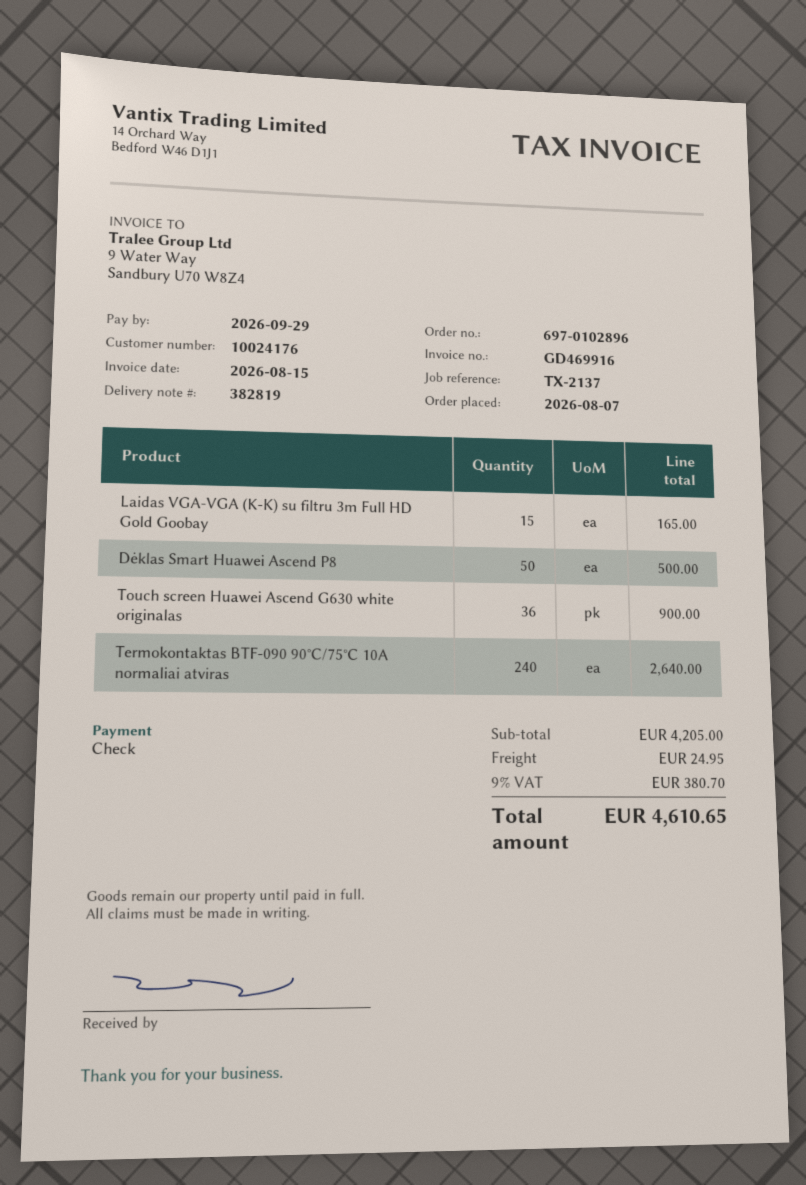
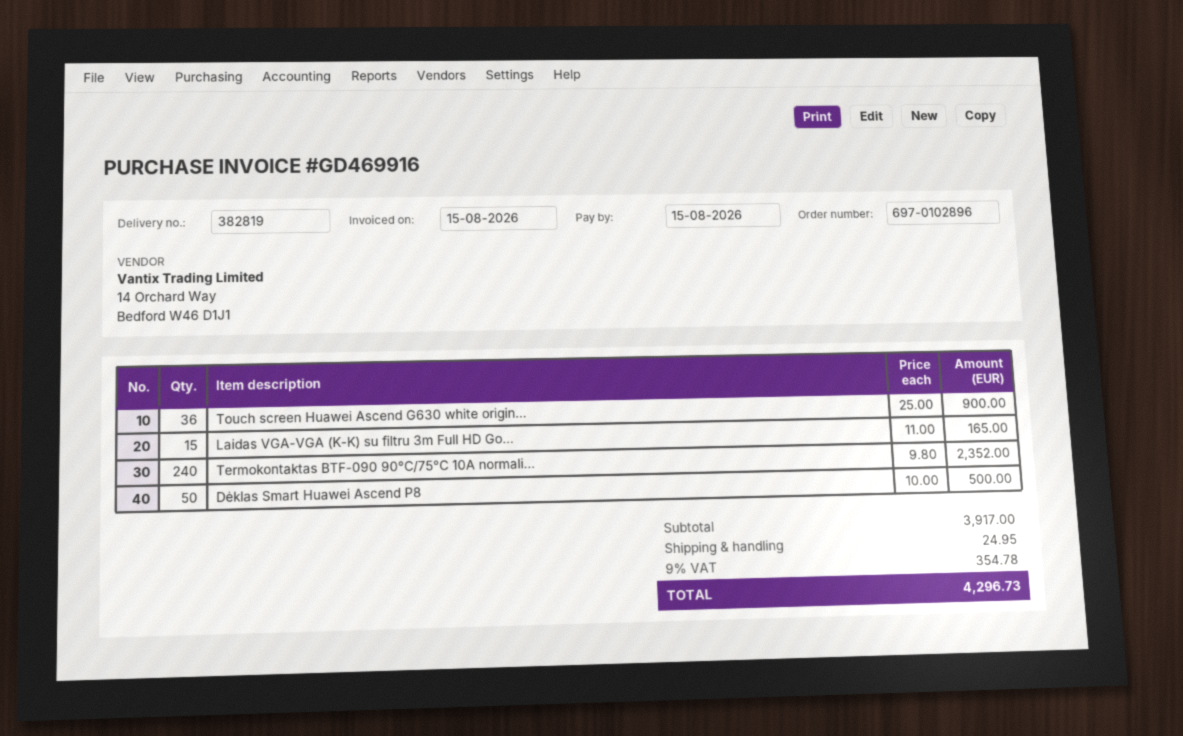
due date: 2026-09-29 -> 2026-08-15
Termokontaktas BTF-090 90°C/75°C 10A normaliai atviras: 240 for 2640.00 -> 240 for 2352.00
subtotal: 4205.00 -> 3917.00
tax: 9% = 380.70 -> 9% = 354.78
total: 4610.65 -> 4296.73

